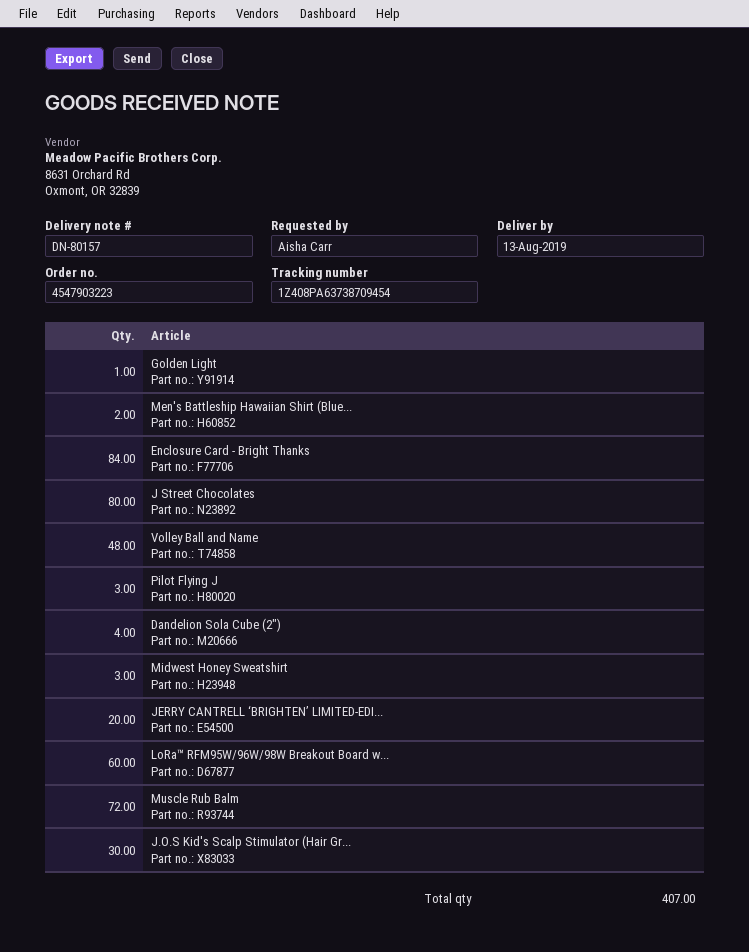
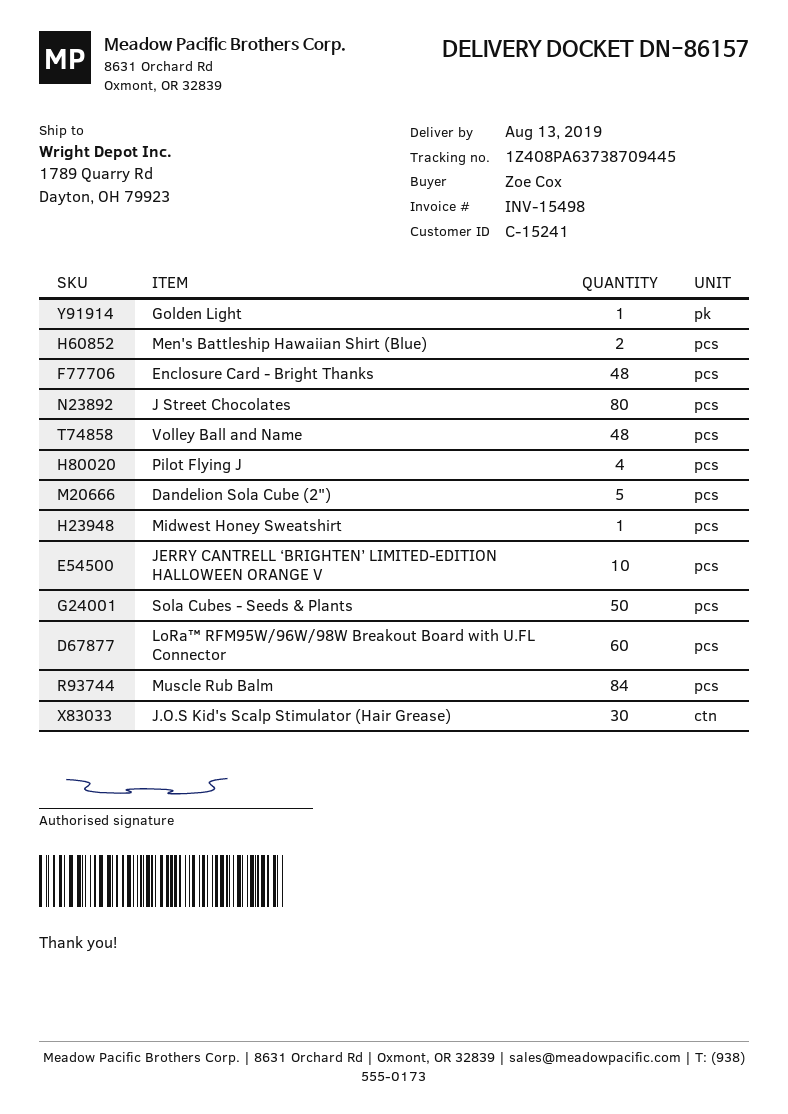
delivery note number: DN-80157 -> DN-86157
ordered by: Aisha Carr -> Zoe Cox
tracking number: 1Z408PA63738709454 -> 1Z408PA63738709445
Enclosure Card - Bright Thanks: 84 -> 48
Pilot Flying J: 3 -> 4
Dandelion Sola Cube (2"): 4 -> 5
Midwest Honey Sweatshirt: 3 -> 1
JERRY CANTRELL ‘BRIGHTEN’ LIMITED-EDI...: 20 -> 10
Muscle Rub Balm: 72 -> 84
Sola Cubes - Seeds & Plants: none -> 50

